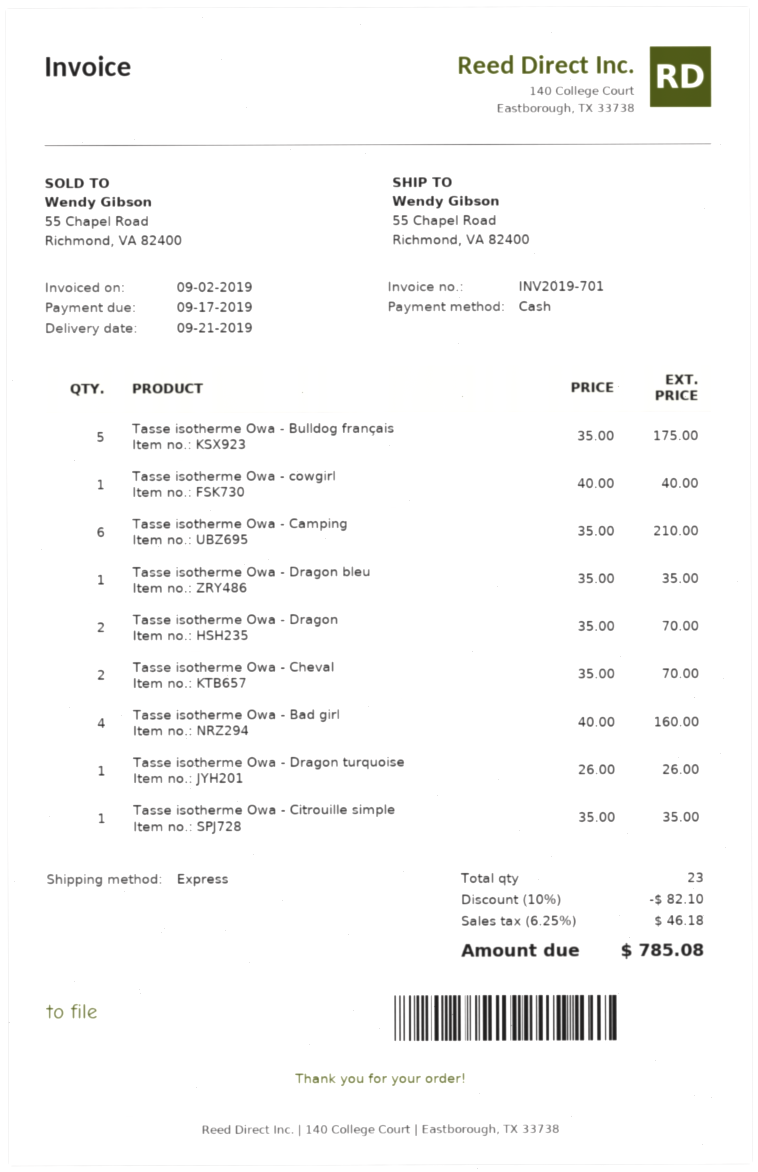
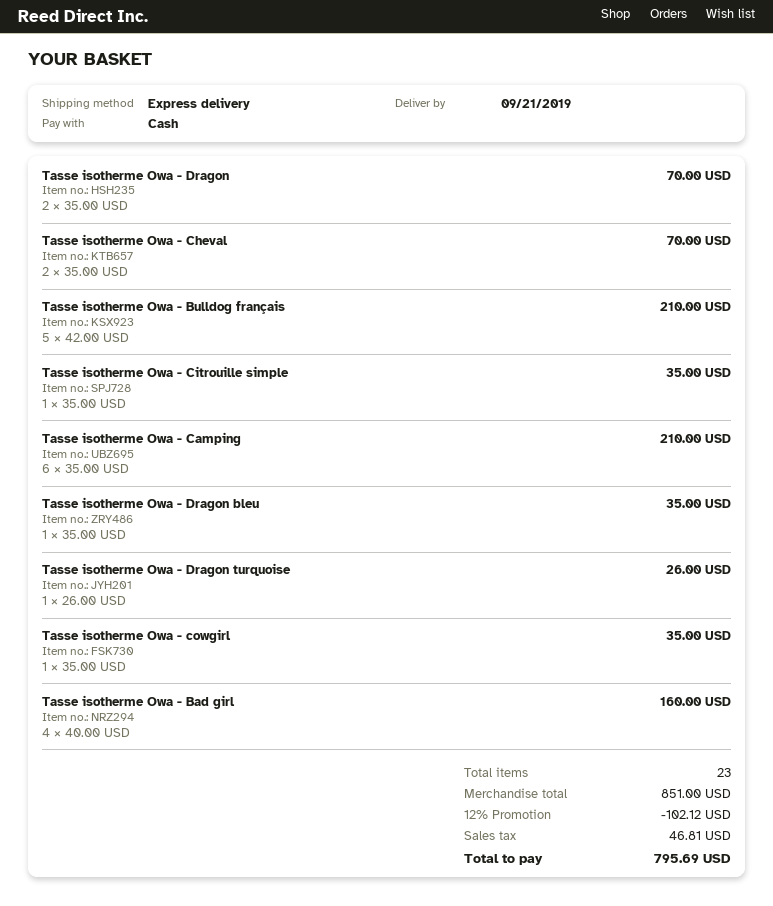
Tasse isotherme Owa - Bulldog français: 5 x 35.00 = 175.00 -> 5 x 42.00 = 210.00
Tasse isotherme Owa - cowgirl: 1 x 40.00 = 40.00 -> 1 x 35.00 = 35.00
discount: 10% = 82.10 -> 12% = 102.12
tax: 46.18 -> 46.81
total: 785.08 -> 795.69

